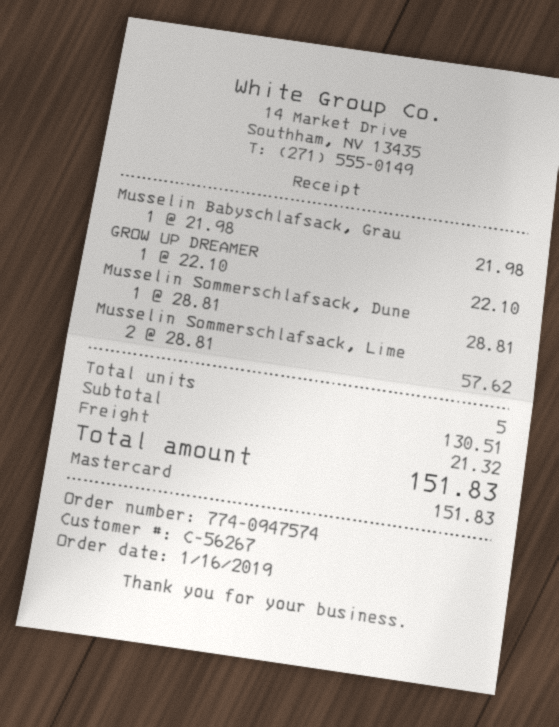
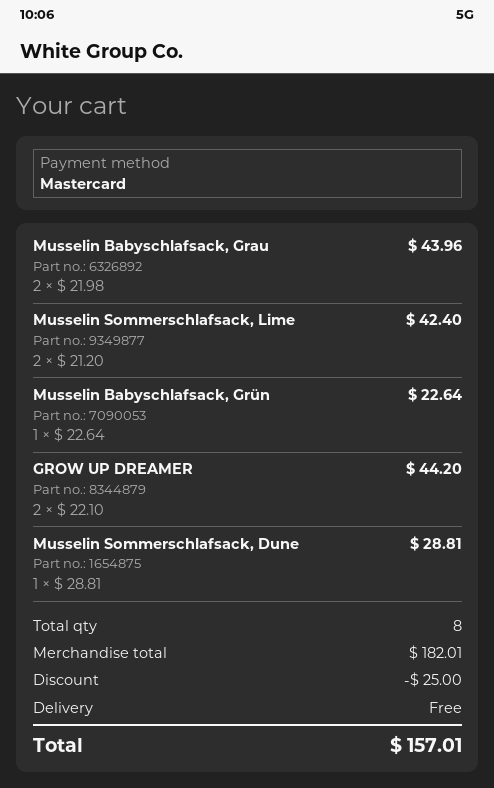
Musselin Babyschlafsack, Grau: 1 x 21.98 = 21.98 -> 2 x 21.98 = 43.96
GROW UP DREAMER: 1 x 22.10 = 22.10 -> 2 x 22.10 = 44.20
Musselin Sommerschlafsack, Lime: 2 x 28.81 = 57.62 -> 2 x 21.20 = 42.40
Musselin Babyschlafsack, Grün: none -> 1 x 22.64 = 22.64
total quantity: 5 -> 8
subtotal: 130.51 -> 182.01
discount: none -> 25.00
shipping: 21.32 -> 0.00
total: 151.83 -> 157.01

